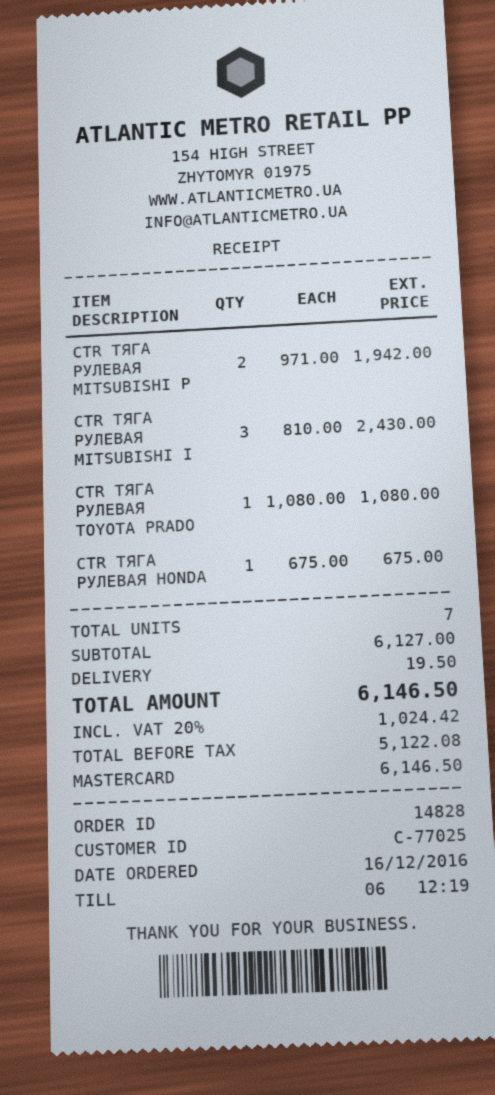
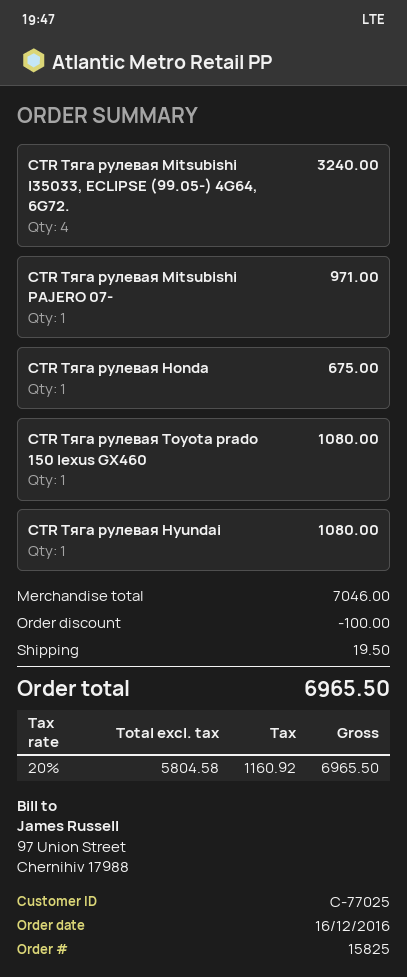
order number: 14828 -> 15825
CTR ТЯГА РУЛЕВАЯ MITSUBISHI P: 2 for 1942.00 -> 1 for 971.00
CTR ТЯГА РУЛЕВАЯ MITSUBISHI I: 3 for 2430.00 -> 4 for 3240.00
CTR Тяга рулевая Hyundai: none -> 1 for 1080.00
subtotal: 6127.00 -> 7046.00
discount: none -> 100.00
net: 5122.08 -> 5804.58
tax: 20% = 1024.42 -> 20% = 1160.92
total: 6146.50 -> 6965.50

